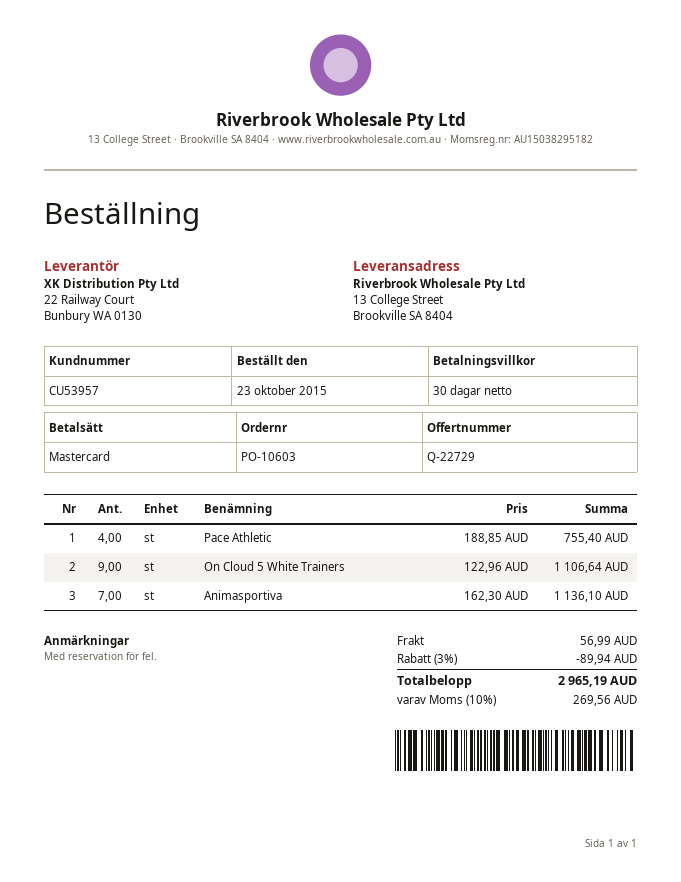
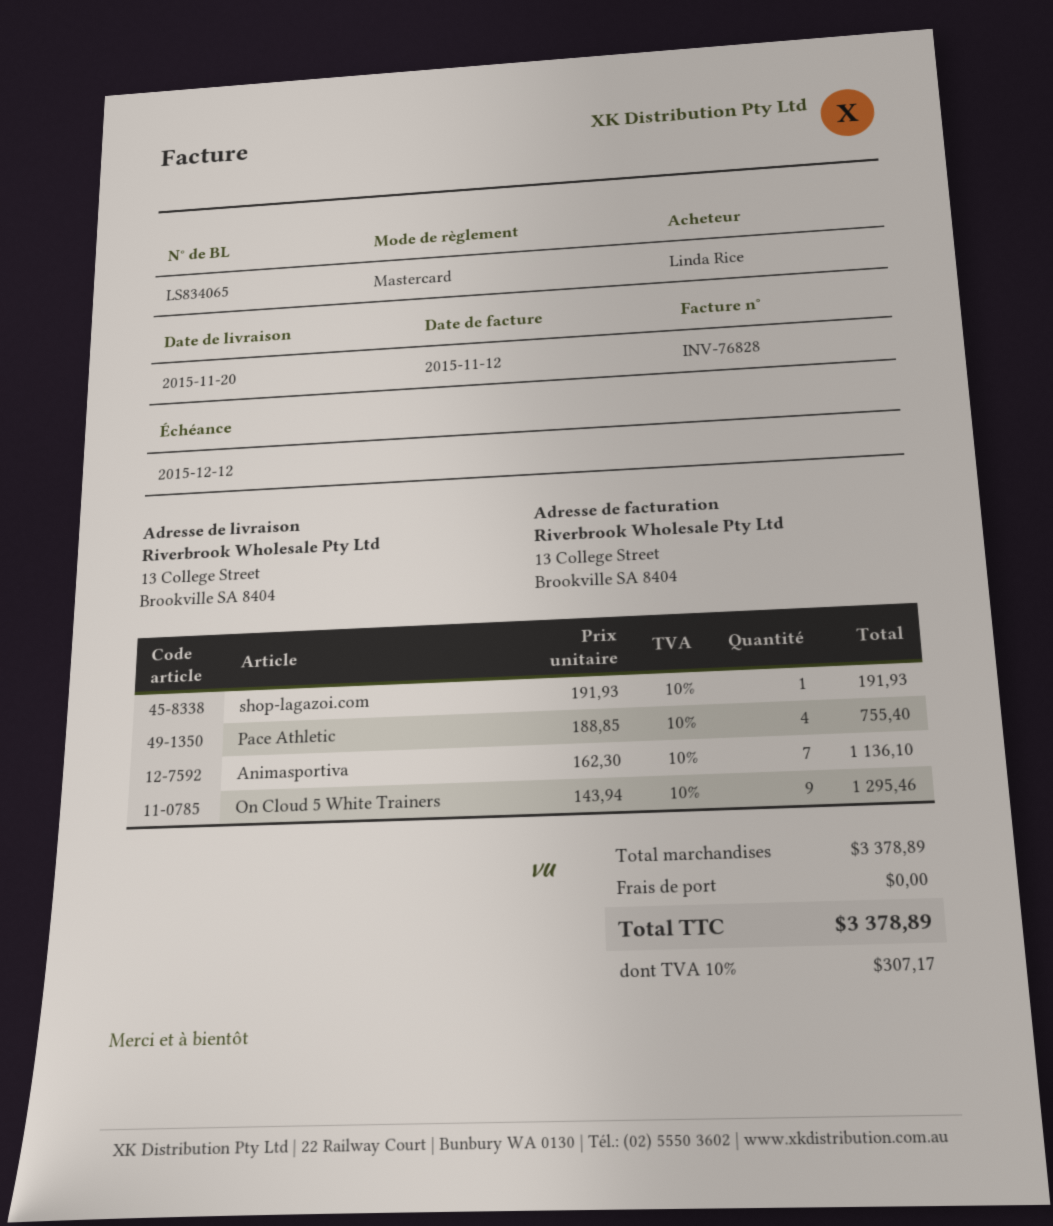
On Cloud 5 White Trainers: 9 x 122.96 = 1106.64 -> 9 x 143.94 = 1295.46
shop-lagazoi.com: none -> 1 x 191.93 = 191.93
discount: 3% = 89.94 -> none
shipping: 56.99 -> 0.00
tax: 10% = 269.56 -> 10% = 307.17
total: 2965.19 -> 3378.89

